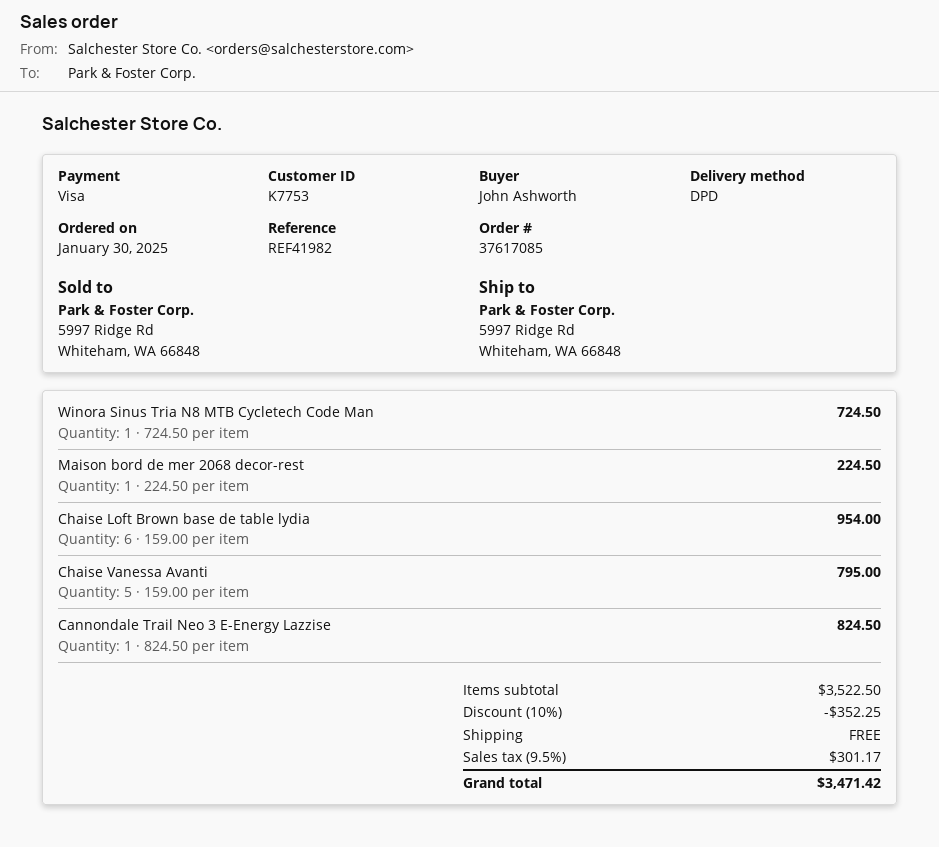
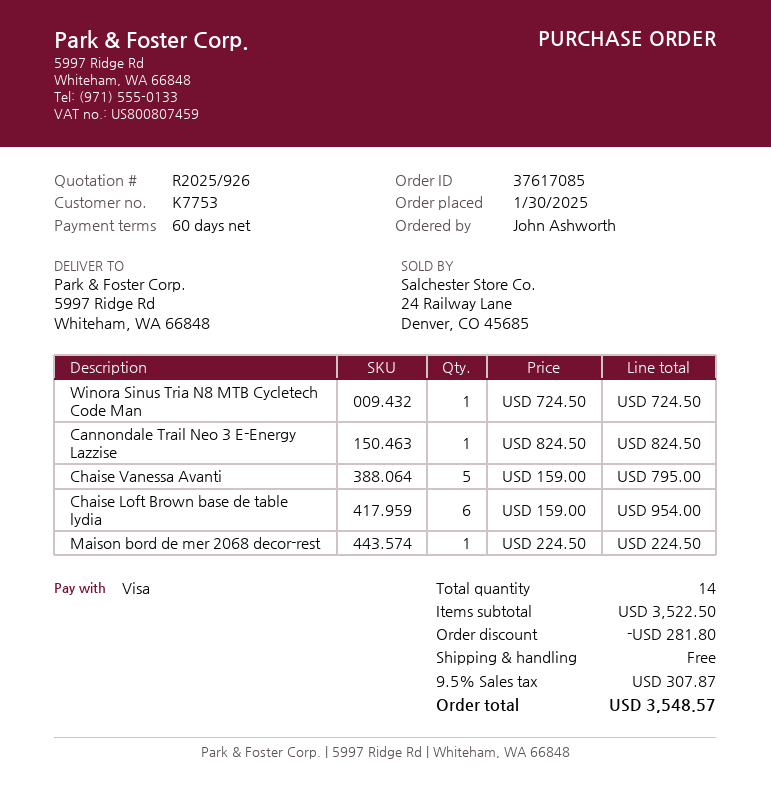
discount: 352.25 -> 281.80
tax: 9.5% = 301.17 -> 9.5% = 307.87
total: 3471.42 -> 3548.57

